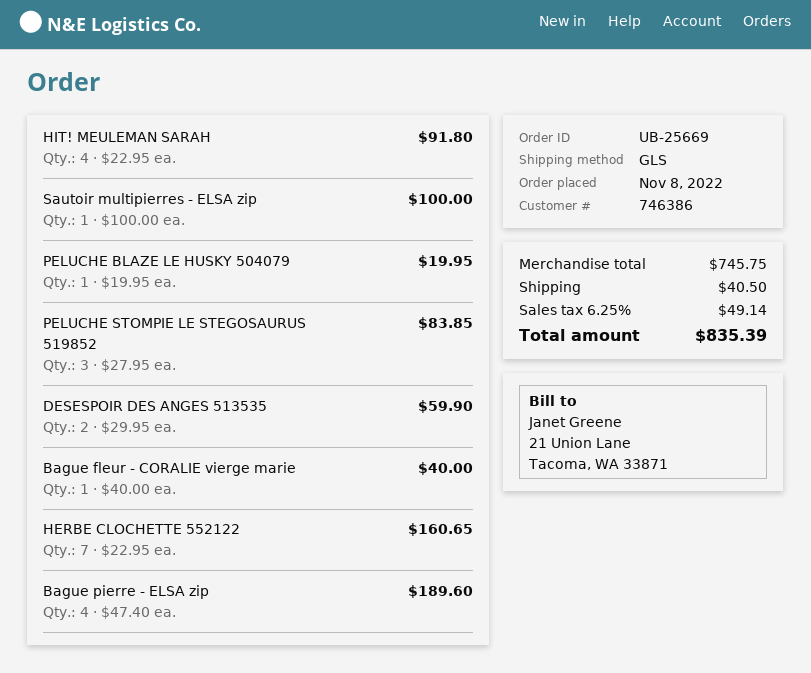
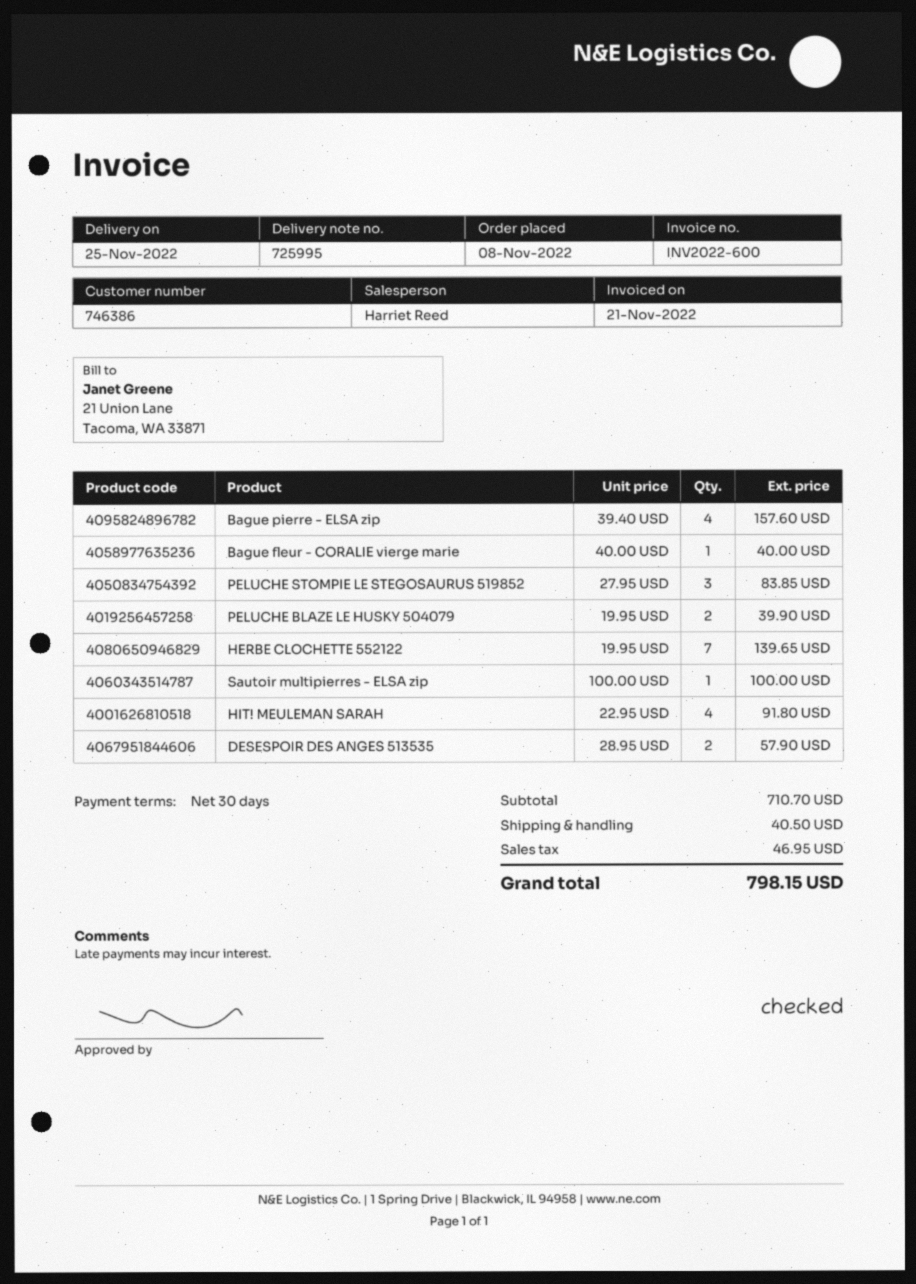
PELUCHE BLAZE LE HUSKY 504079: 1 x 19.95 = 19.95 -> 2 x 19.95 = 39.90
DESESPOIR DES ANGES 513535: 2 x 29.95 = 59.90 -> 2 x 28.95 = 57.90
HERBE CLOCHETTE 552122: 7 x 22.95 = 160.65 -> 7 x 19.95 = 139.65
Bague pierre - ELSA zip: 4 x 47.40 = 189.60 -> 4 x 39.40 = 157.60
subtotal: 745.75 -> 710.70
tax: 49.14 -> 46.95
total: 835.39 -> 798.15

